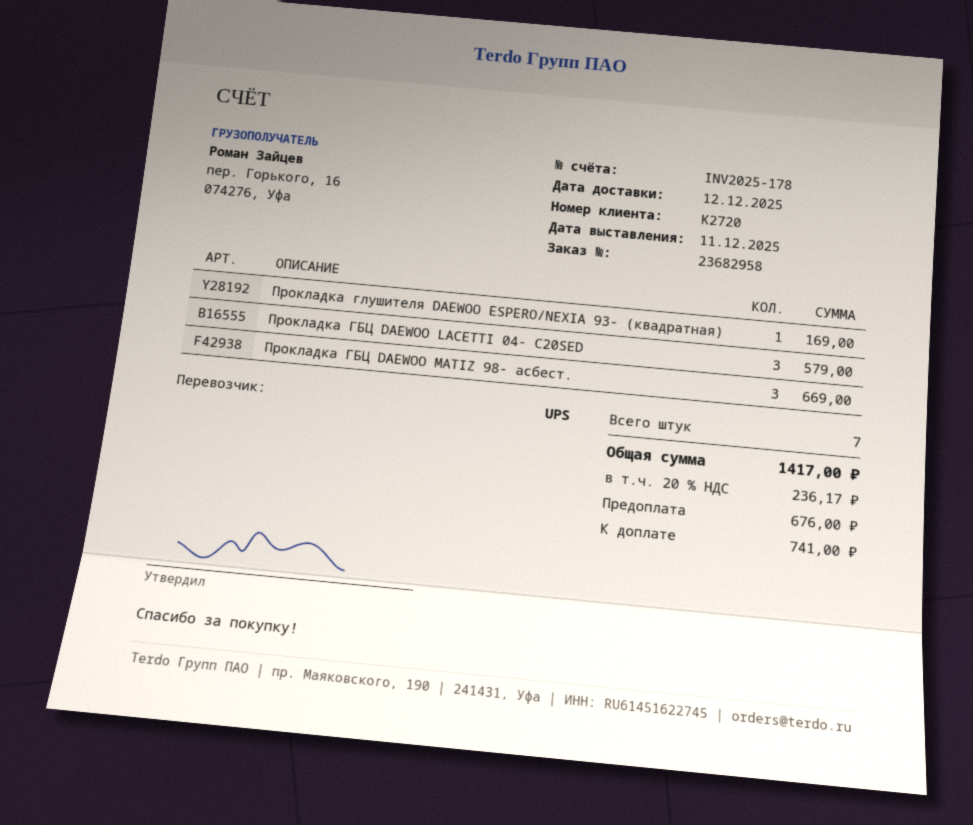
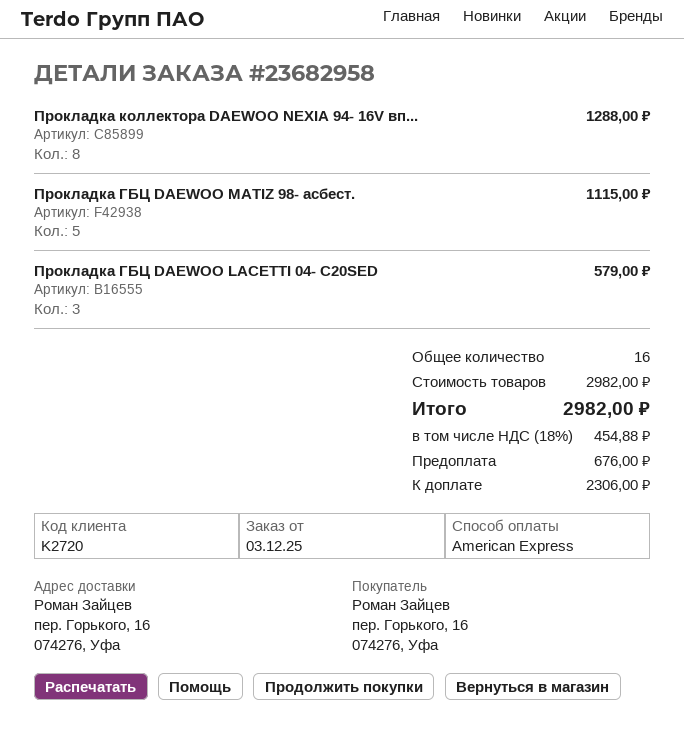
Прокладка глушителя DAEWOO ESPERO/NEXIA 93- (квадратная): 1 for 169.00 -> none
Прокладка ГБЦ DAEWOO MATIZ 98- асбест.: 3 for 669.00 -> 5 for 1115.00
Прокладка коллектора DAEWOO NEXIA 94- 16V вп...: none -> 8 for 1288.00
total quantity: 7 -> 16
tax: 20% = 236.17 -> 18% = 454.88
total: 1417.00 -> 2982.00
balance: 741.00 -> 2306.00

